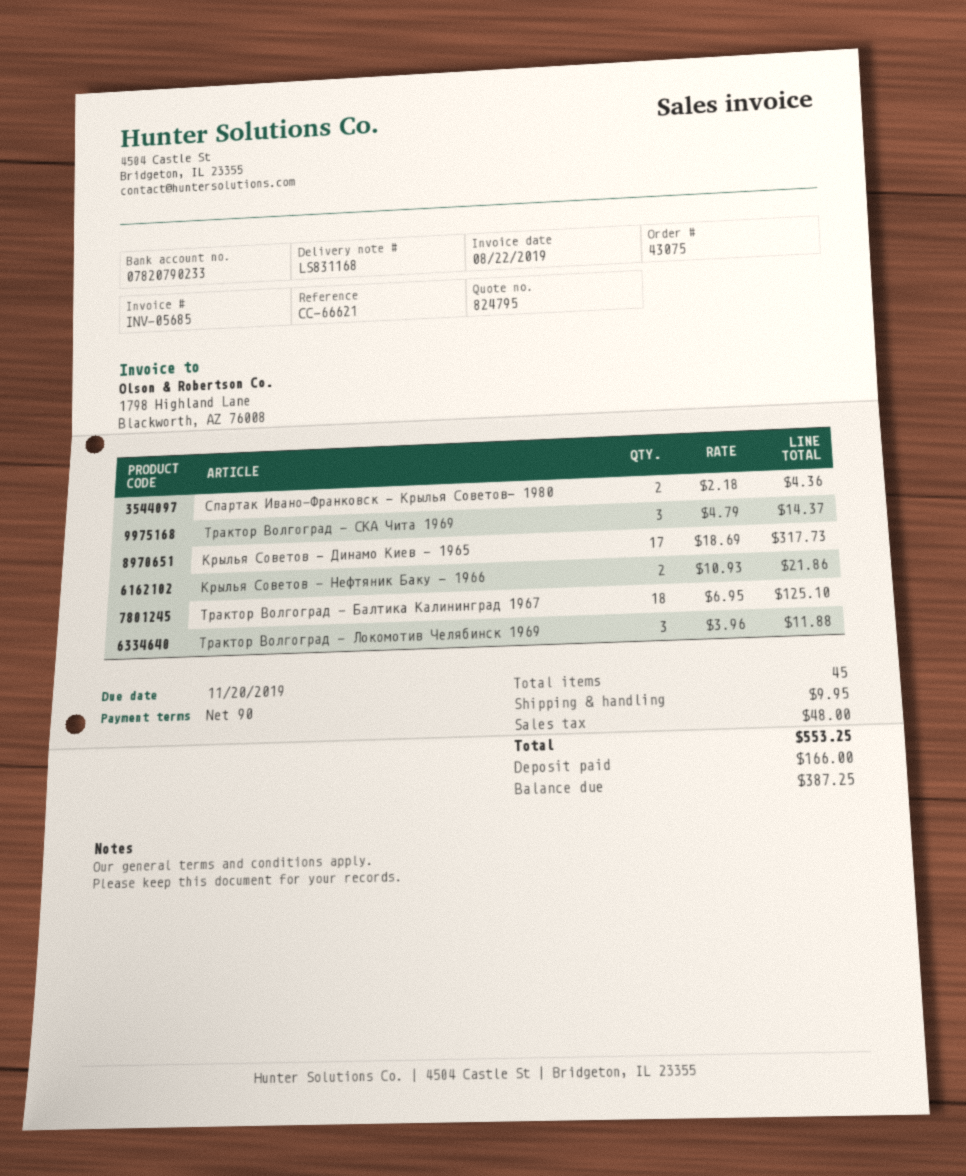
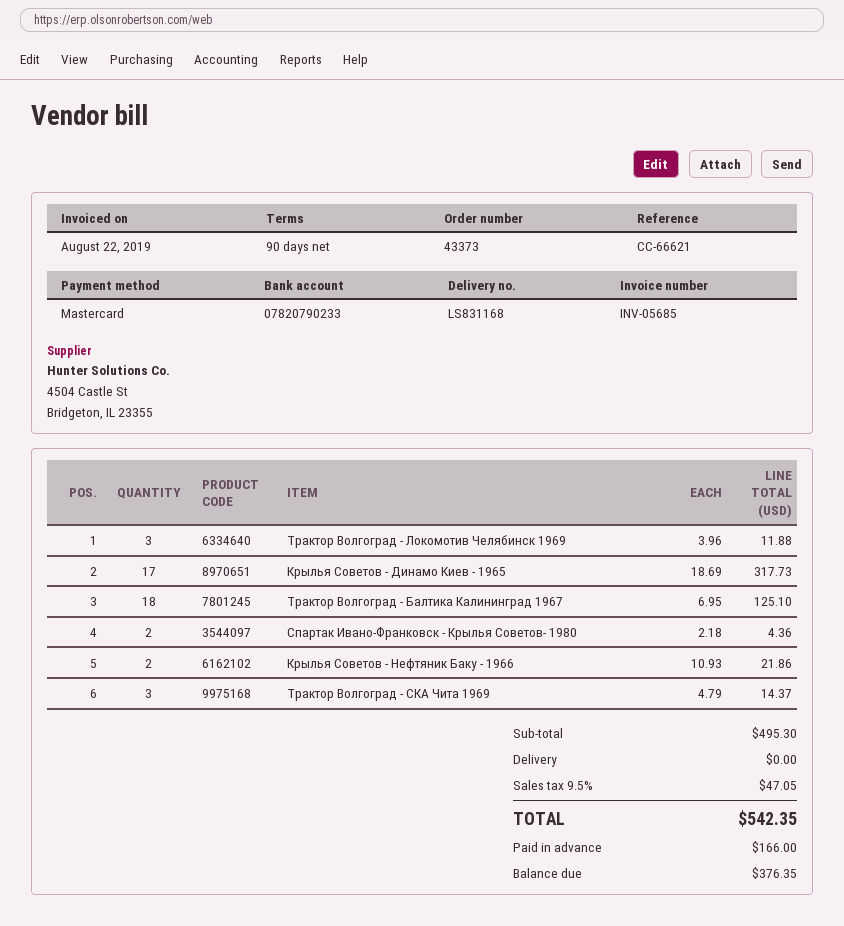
order number: 43075 -> 43373
shipping: 9.95 -> 0.00
tax: 48.00 -> 47.05
total: 553.25 -> 542.35
balance: 387.25 -> 376.35

